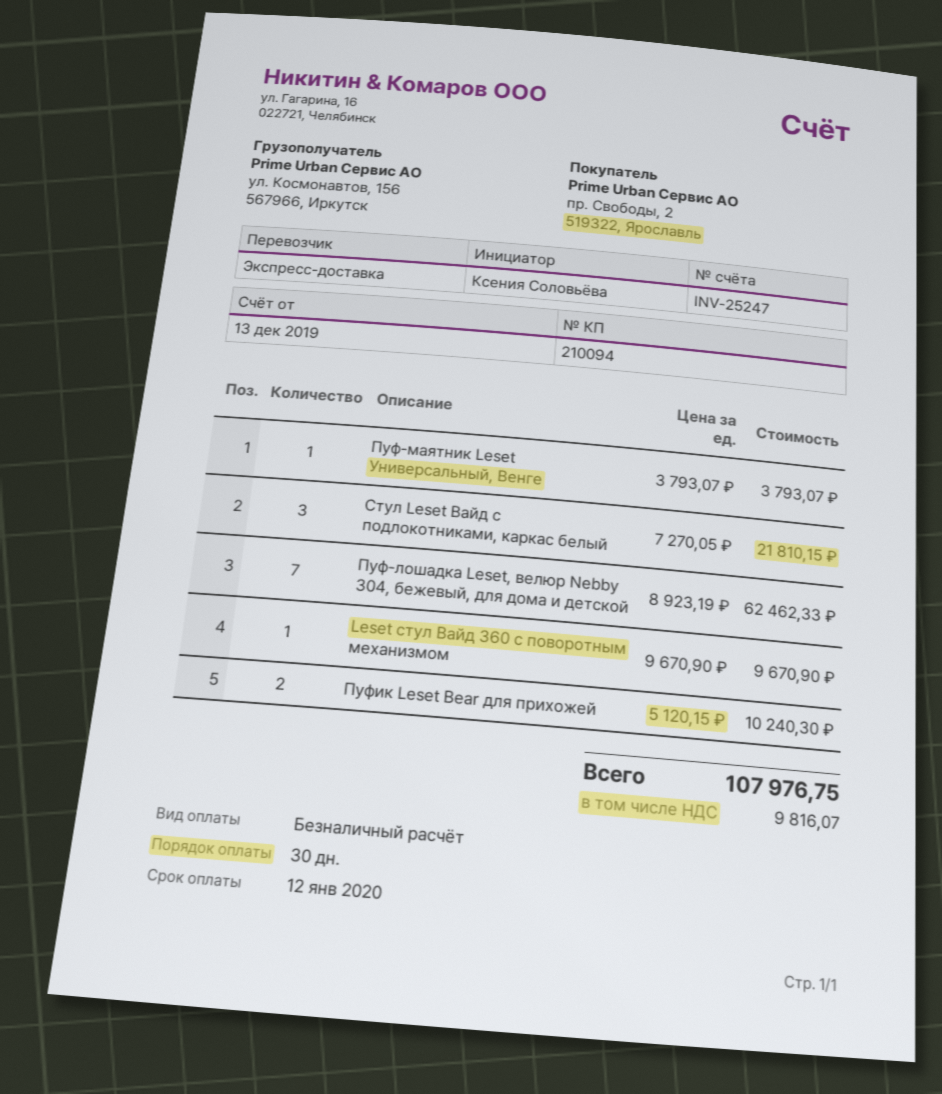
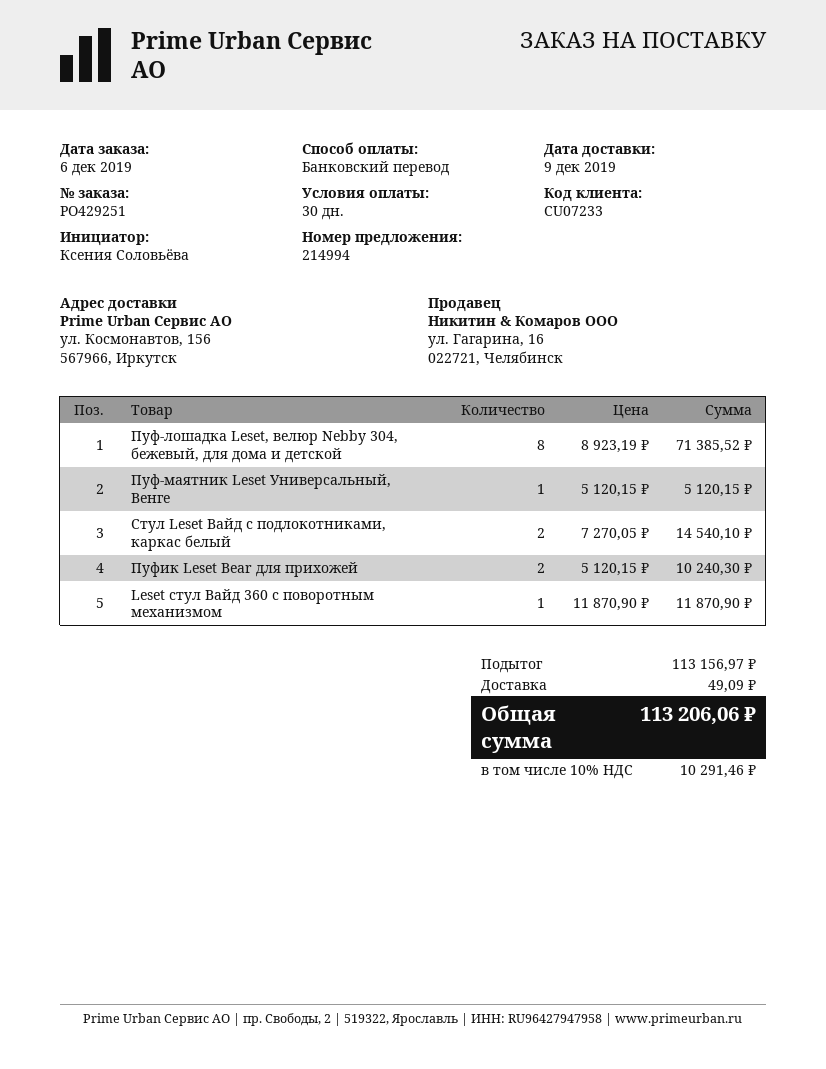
quote number: 210094 -> 214994
Пуф-маятник Leset Универсальный, Венге: 1 x 3793.07 = 3793.07 -> 1 x 5120.15 = 5120.15
Стул Leset Вайд с подлокотниками, каркас белый: 3 x 7270.05 = 21810.15 -> 2 x 7270.05 = 14540.10
Пуф-лошадка Leset, велюр Nebby 304, бежевый, для дома и детской: 7 x 8923.19 = 62462.33 -> 8 x 8923.19 = 71385.52
Leset стул Вайд 360 с поворотным механизмом: 1 x 9670.90 = 9670.90 -> 1 x 11870.90 = 11870.90
shipping: none -> 49.09
tax: 9816.07 -> 10291.46
total: 107976.75 -> 113206.06

